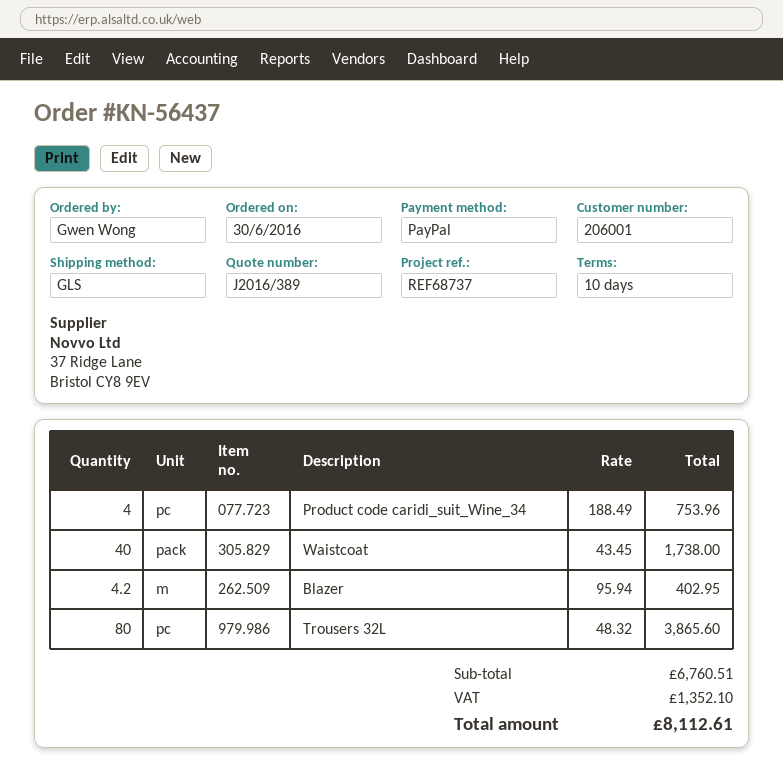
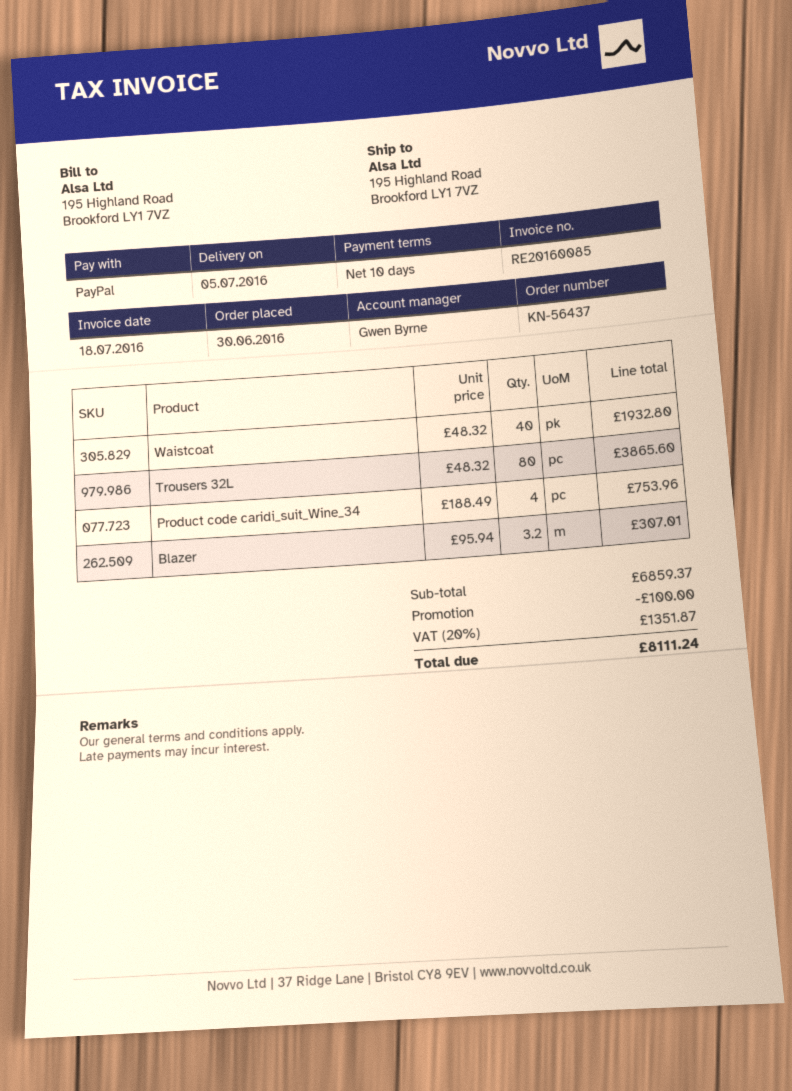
Waistcoat: 40 x 43.45 = 1738.00 -> 40 x 48.32 = 1932.80
Blazer: 4.2 x 95.94 = 402.95 -> 3.2 x 95.94 = 307.01
subtotal: 6760.51 -> 6859.37
discount: none -> 100.00
tax: 1352.10 -> 1351.87
total: 8112.61 -> 8111.24

